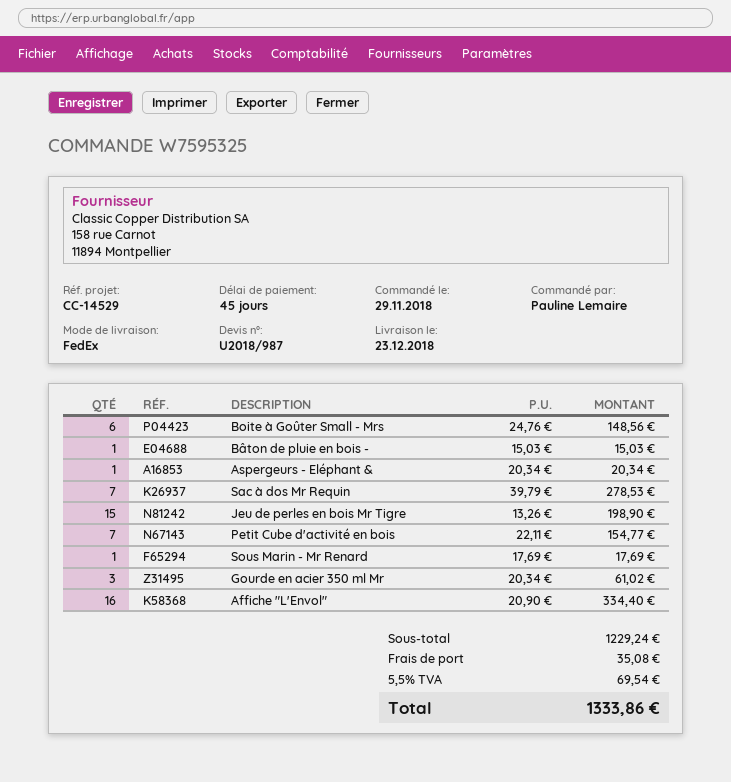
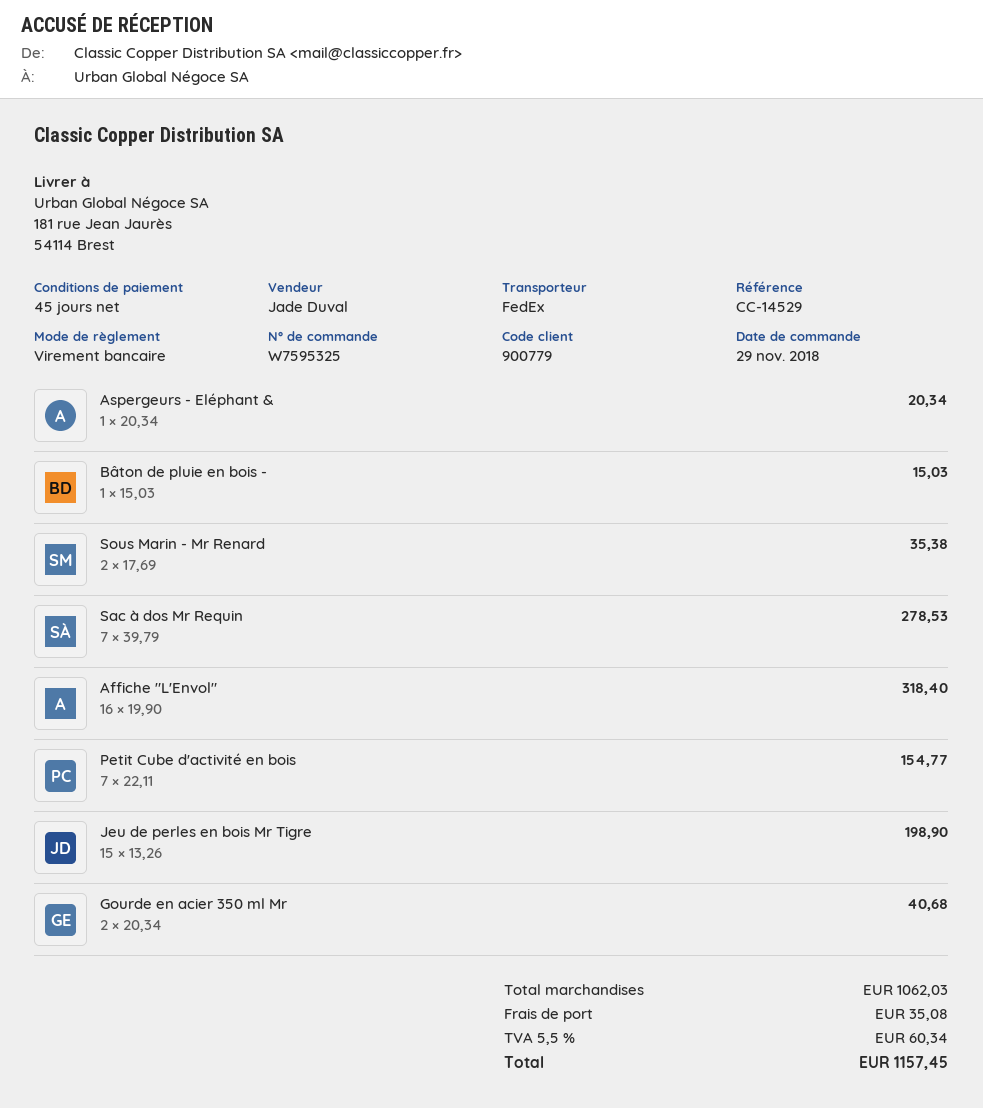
Boite à Goûter Small - Mrs: 6 x 24.76 = 148.56 -> none
Sous Marin - Mr Renard: 1 x 17.69 = 17.69 -> 2 x 17.69 = 35.38
Gourde en acier 350 ml Mr: 3 x 20.34 = 61.02 -> 2 x 20.34 = 40.68
Affiche "L'Envol": 16 x 20.90 = 334.40 -> 16 x 19.90 = 318.40
subtotal: 1229.24 -> 1062.03
tax: 5.5% = 69.54 -> 5.5% = 60.34
total: 1333.86 -> 1157.45

